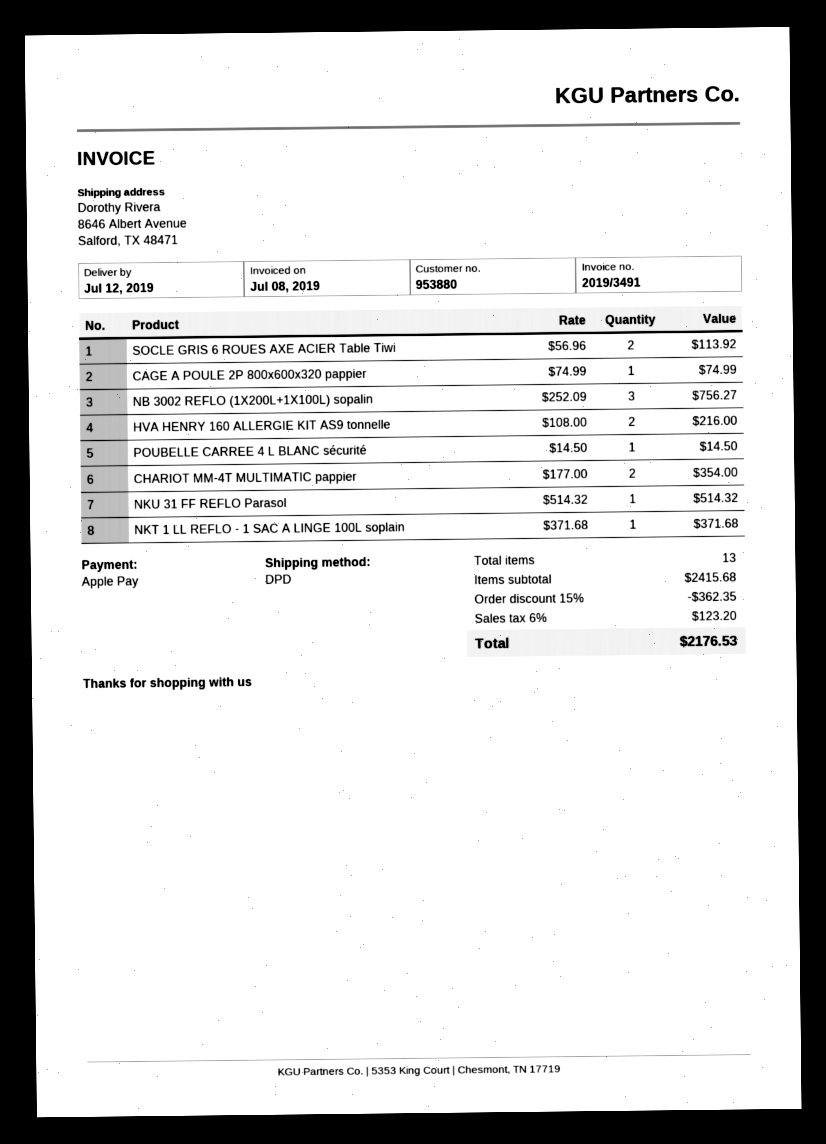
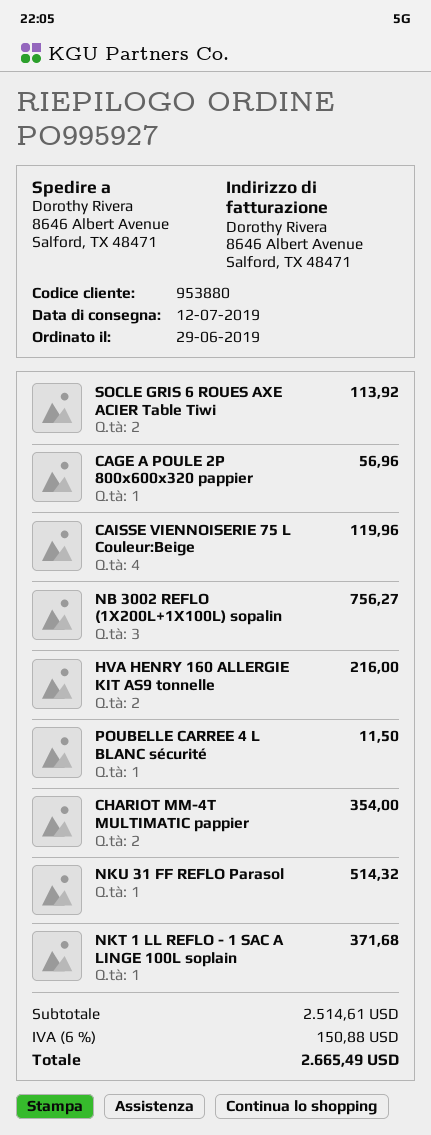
CAGE A POULE 2P 800x600x320 pappier: 1 for 74.99 -> 1 for 56.96
POUBELLE CARREE 4 L BLANC sécurité: 1 for 14.50 -> 1 for 11.50
CAISSE VIENNOISERIE 75 L Couleur:Beige: none -> 4 for 119.96
subtotal: 2415.68 -> 2514.61
discount: 15% = 362.35 -> none
tax: 6% = 123.20 -> 6% = 150.88
total: 2176.53 -> 2665.49

